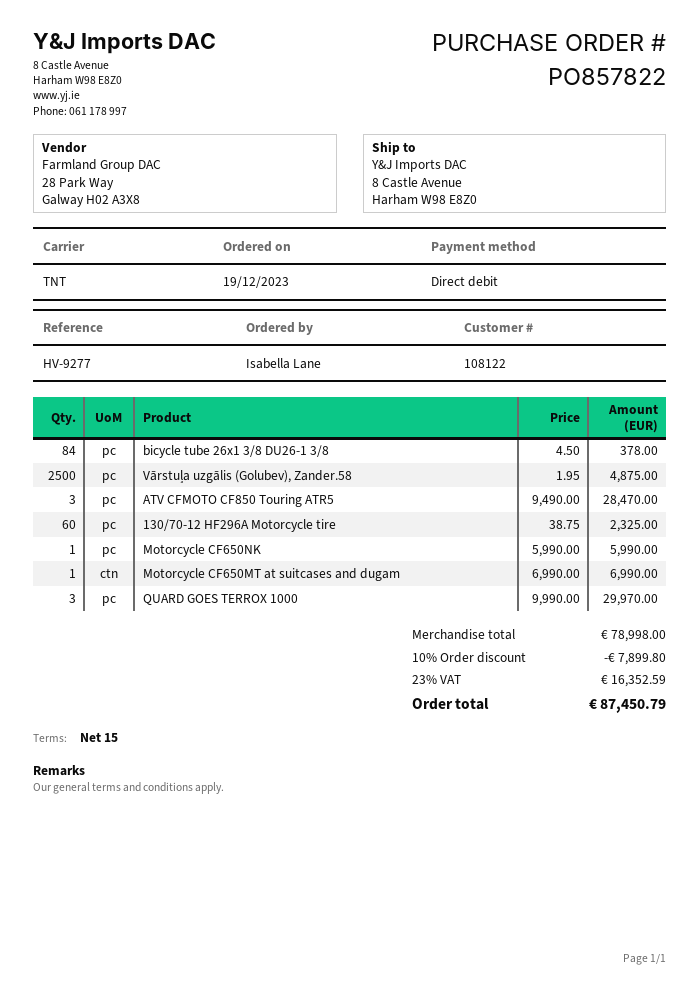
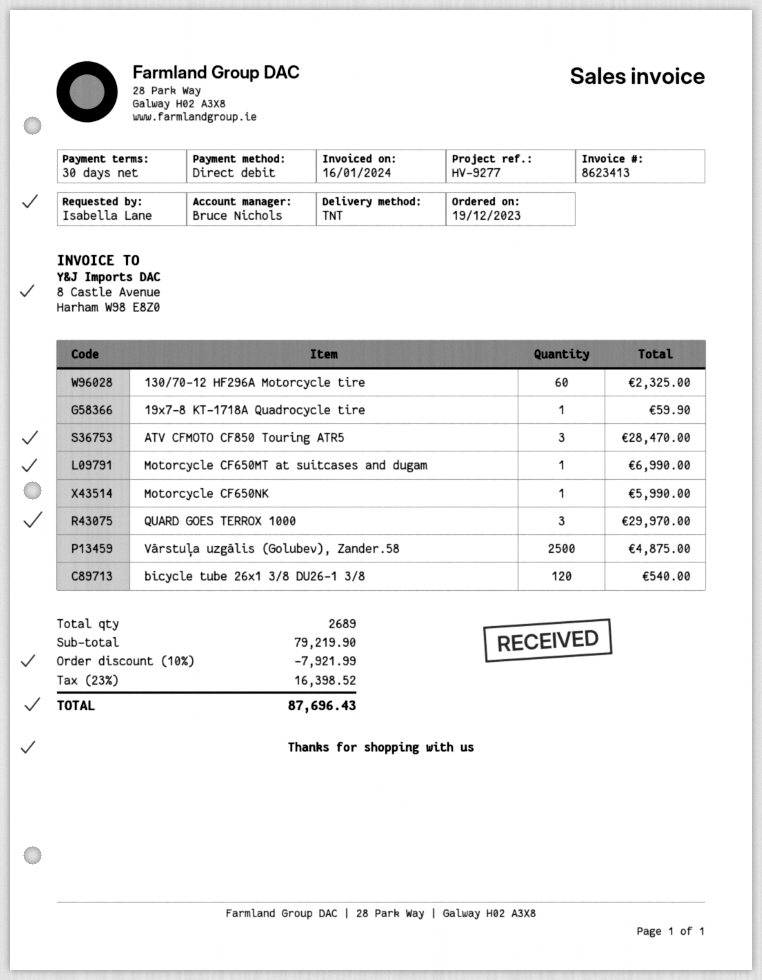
payment terms: 15 days -> 30 days
bicycle tube 26x1 3/8 DU26-1 3/8: 84 for 378.00 -> 120 for 540.00
19x7-8 KT-1718A Quadrocycle tire: none -> 1 for 59.90
subtotal: 78998.00 -> 79219.90
discount: 10% = 7899.80 -> 10% = 7921.99
tax: 23% = 16352.59 -> 23% = 16398.52
total: 87450.79 -> 87696.43

